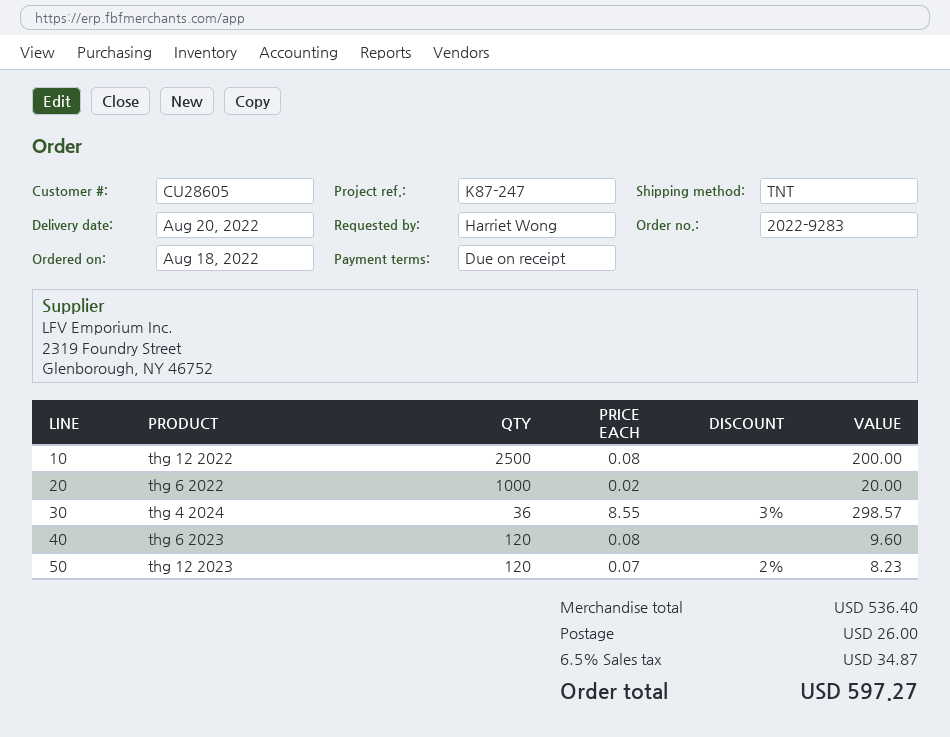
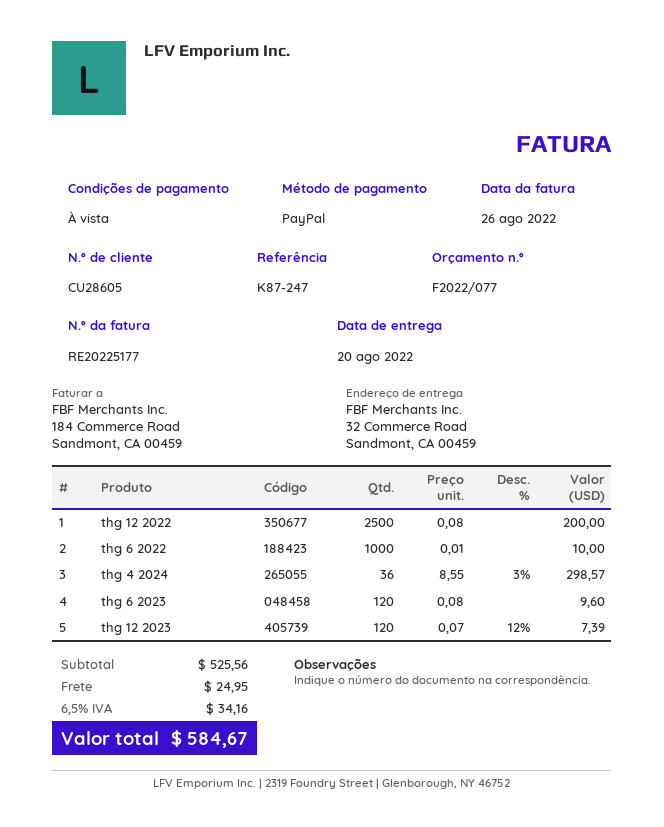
thg 6 2022: 1000 x 0.02 = 20.00 -> 1000 x 0.01 = 10.00
thg 12 2023: 120 x 0.07 - 2% = 8.23 -> 120 x 0.07 - 12% = 7.39
subtotal: 536.40 -> 525.56
shipping: 26.00 -> 24.95
tax: 6.5% = 34.87 -> 6.5% = 34.16
total: 597.27 -> 584.67

